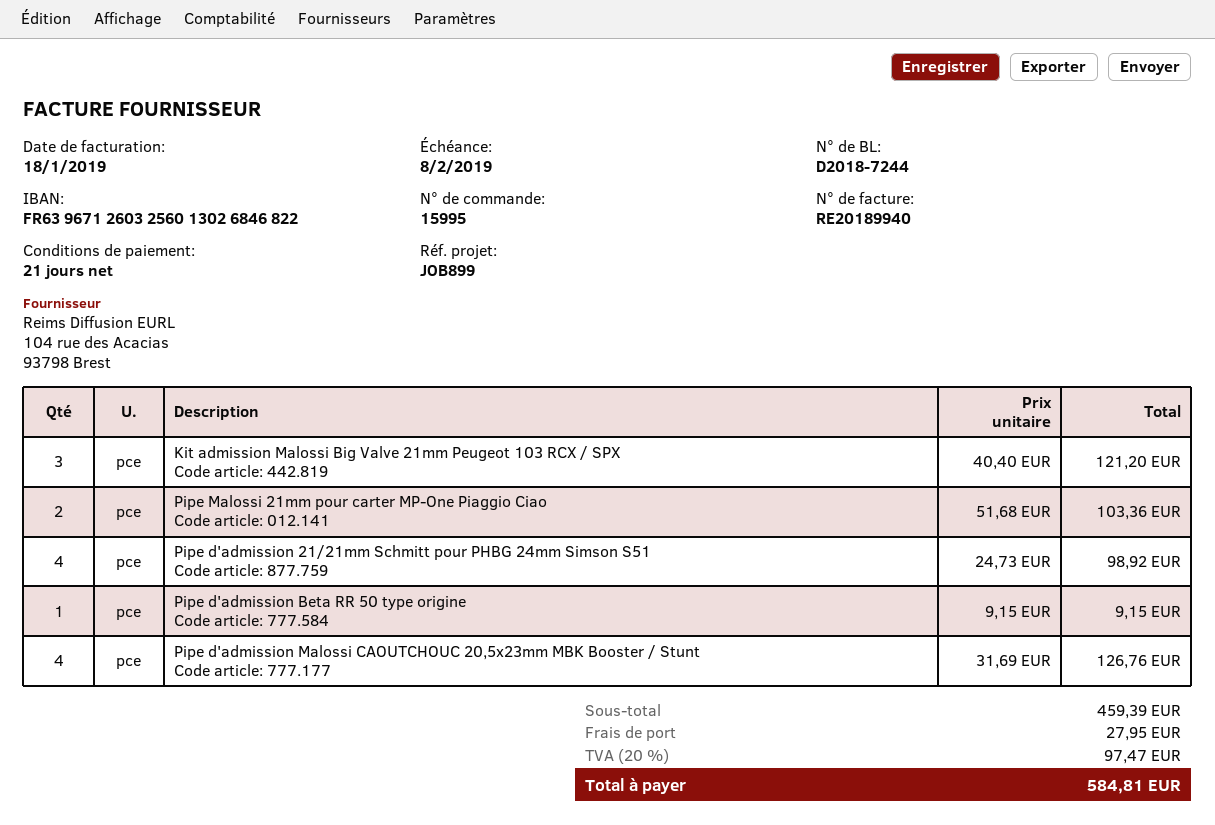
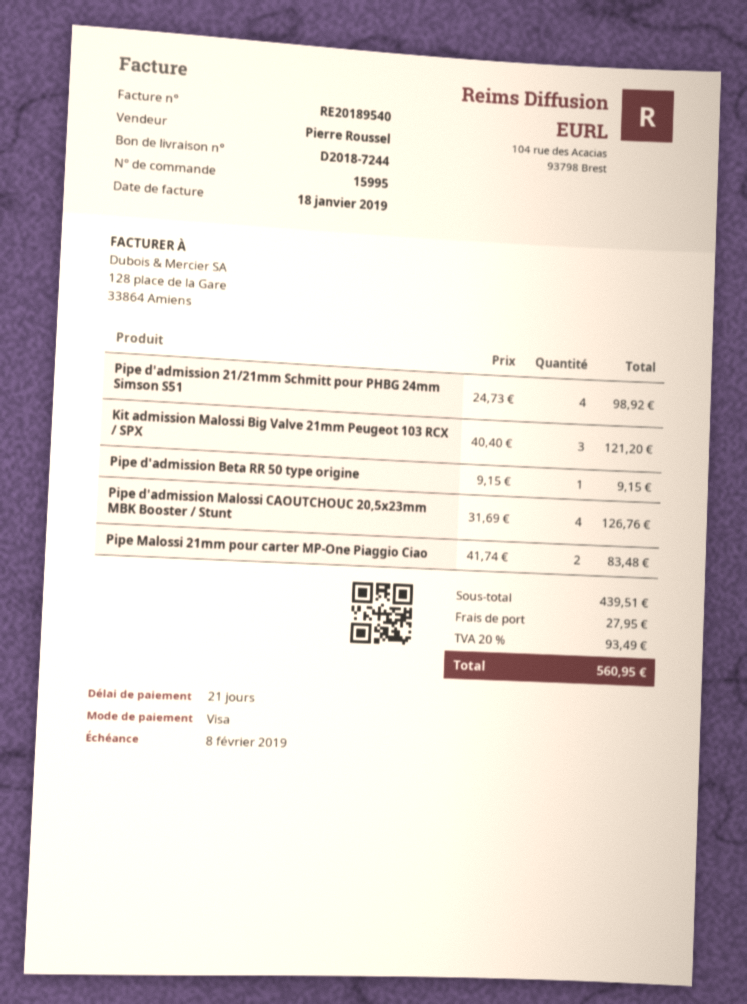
invoice number: RE20189940 -> RE20189540
Pipe Malossi 21mm pour carter MP-One Piaggio Ciao: 2 x 51.68 = 103.36 -> 2 x 41.74 = 83.48
subtotal: 459.39 -> 439.51
tax: 20% = 97.47 -> 20% = 93.49
total: 584.81 -> 560.95

